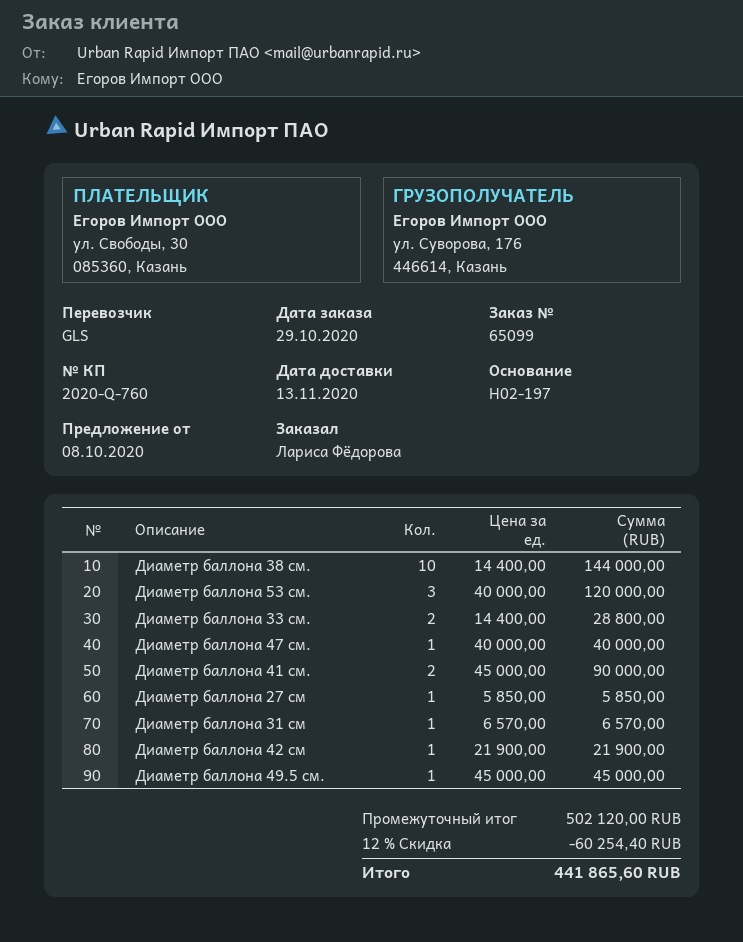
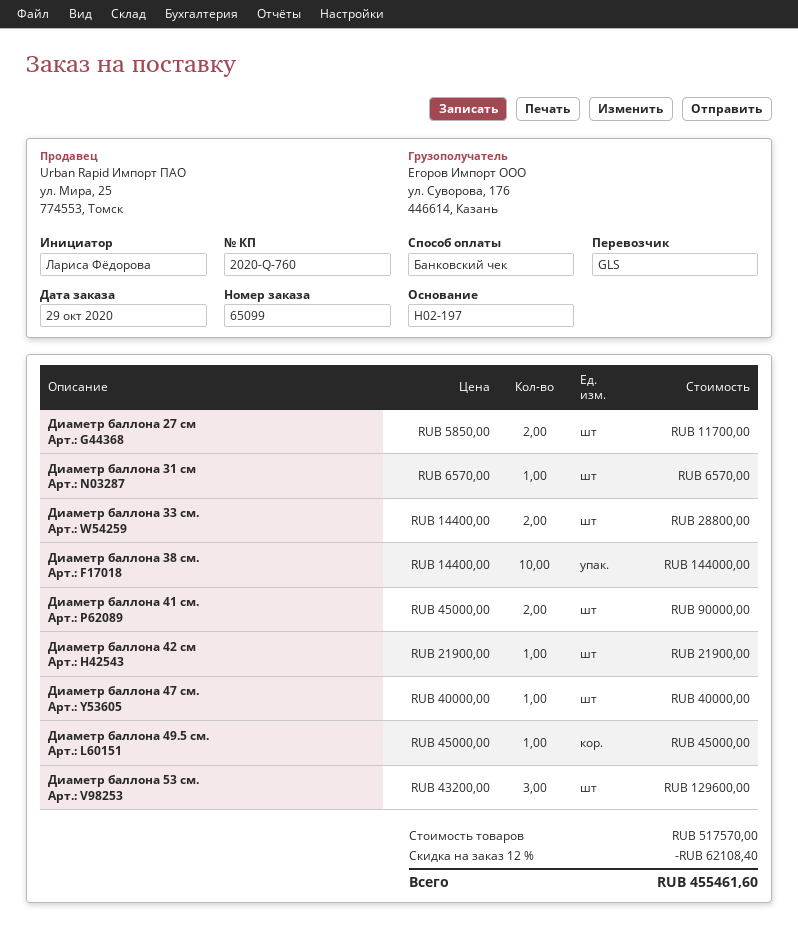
Диаметр баллона 53 см.: 3 x 40000.00 = 120000.00 -> 3 x 43200.00 = 129600.00
Диаметр баллона 27 см: 1 x 5850.00 = 5850.00 -> 2 x 5850.00 = 11700.00
subtotal: 502120.00 -> 517570.00
discount: 12% = 60254.40 -> 12% = 62108.40
total: 441865.60 -> 455461.60

